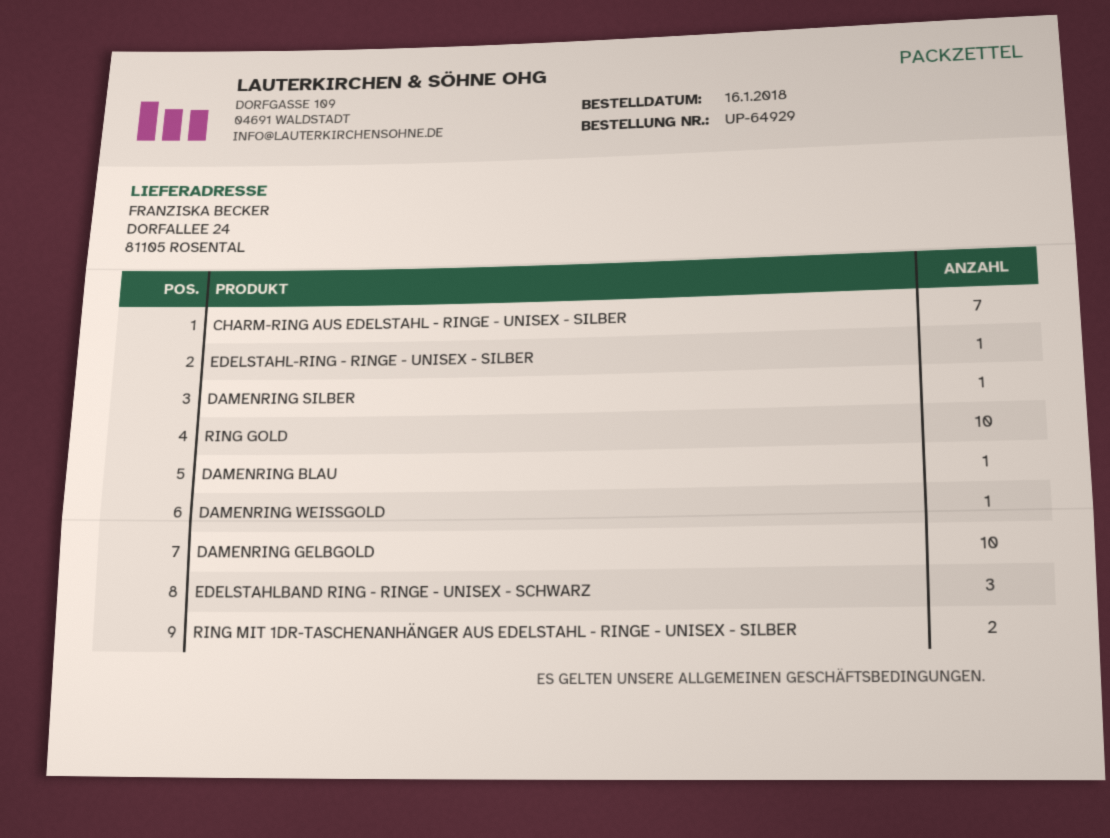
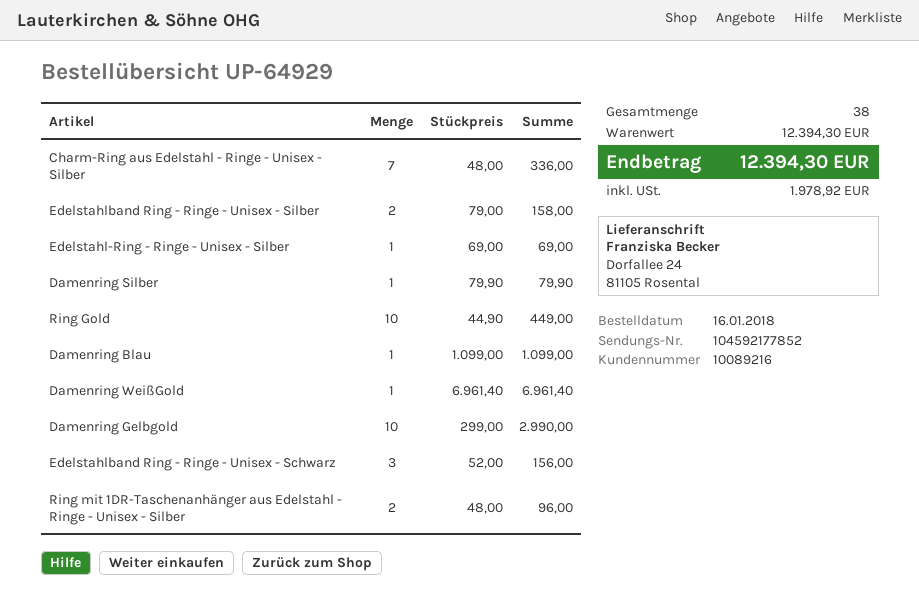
Edelstahlband Ring - Ringe - Unisex - Silber: none -> 2

